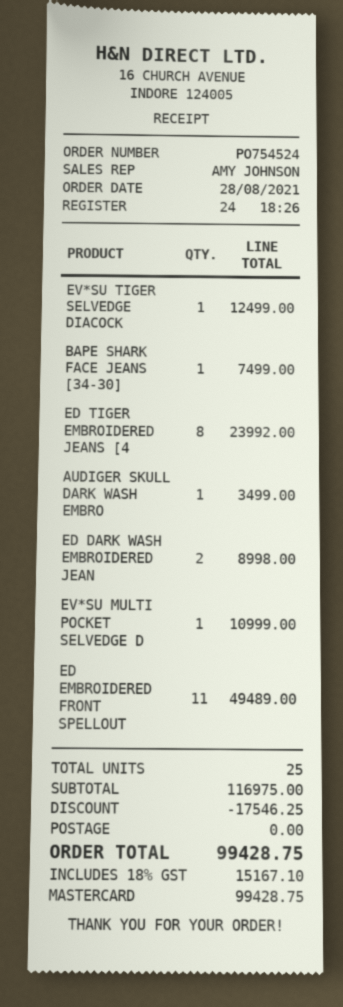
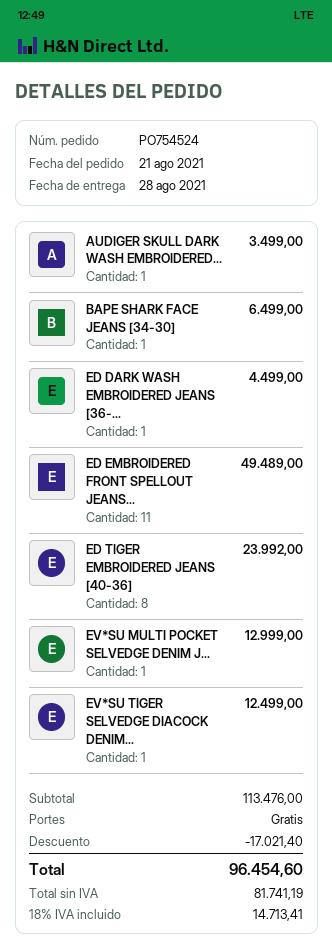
order date: 2021-08-28 -> 2021-08-21
BAPE SHARK FACE JEANS [34-30]: 1 for 7499.00 -> 1 for 6499.00
ED DARK WASH EMBROIDERED JEAN: 2 for 8998.00 -> 1 for 4499.00
EV*SU MULTI POCKET SELVEDGE D: 1 for 10999.00 -> 1 for 12999.00
subtotal: 116975.00 -> 113476.00
discount: 17546.25 -> 17021.40
tax: 18% = 15167.10 -> 18% = 14713.41
total: 99428.75 -> 96454.60

